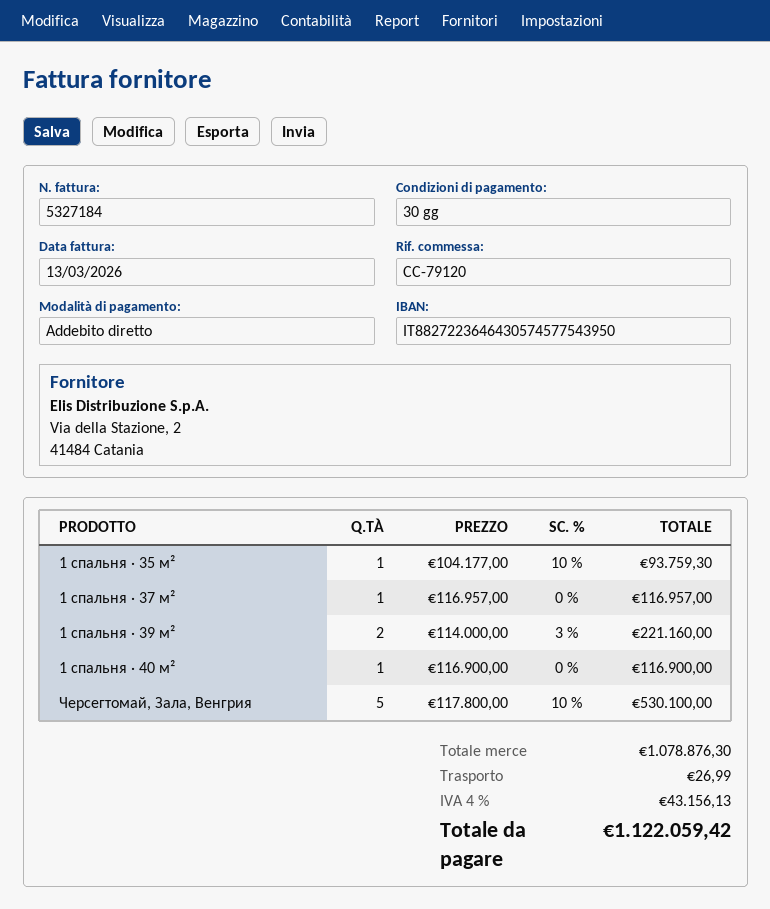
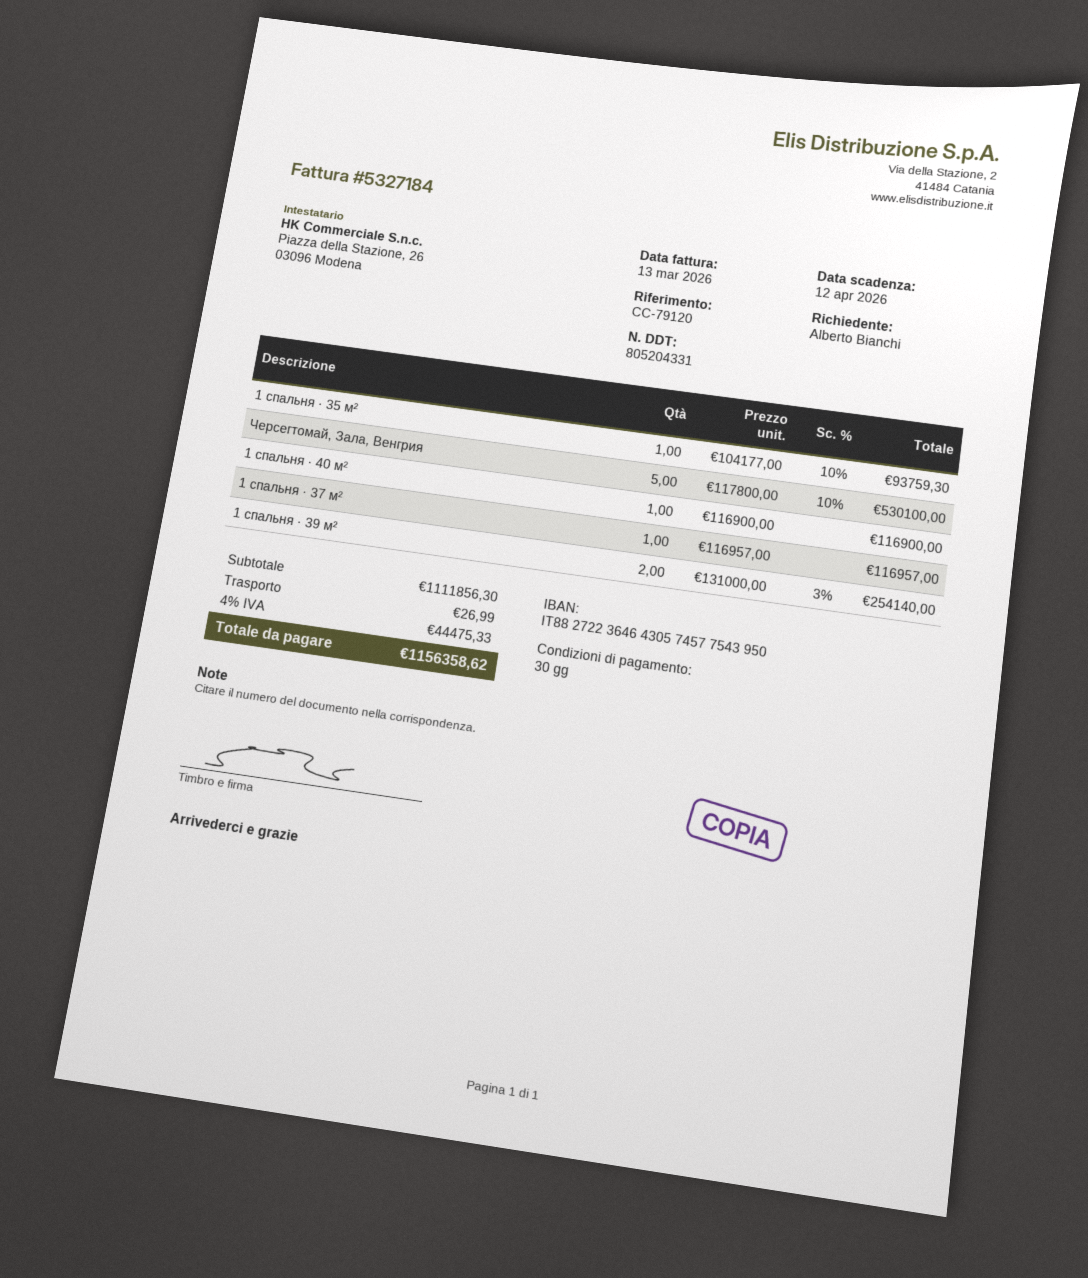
1 спальня · 39 м²: 2 x 114000.00 - 3% = 221160.00 -> 2 x 131000.00 - 3% = 254140.00
subtotal: 1078876.30 -> 1111856.30
tax: 4% = 43156.13 -> 4% = 44475.33
total: 1122059.42 -> 1156358.62

